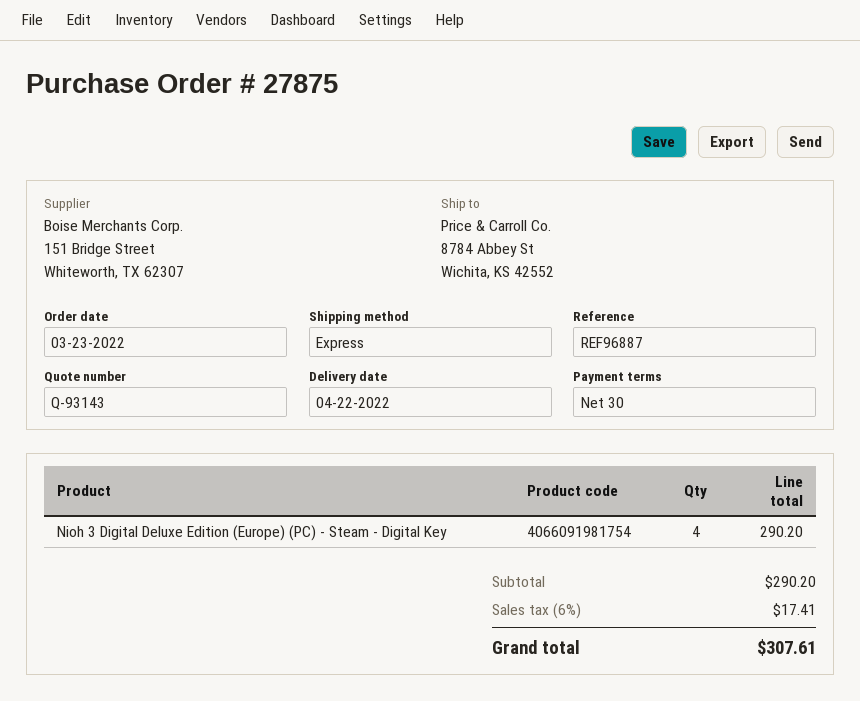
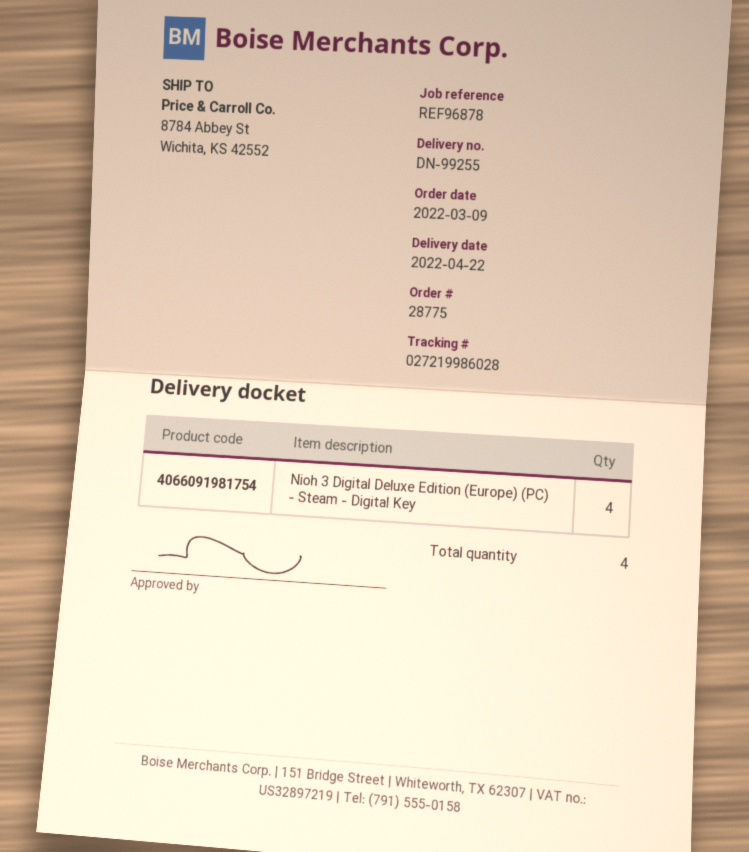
order number: 27875 -> 28775
order date: 2022-03-23 -> 2022-03-09
reference: REF96887 -> REF96878

